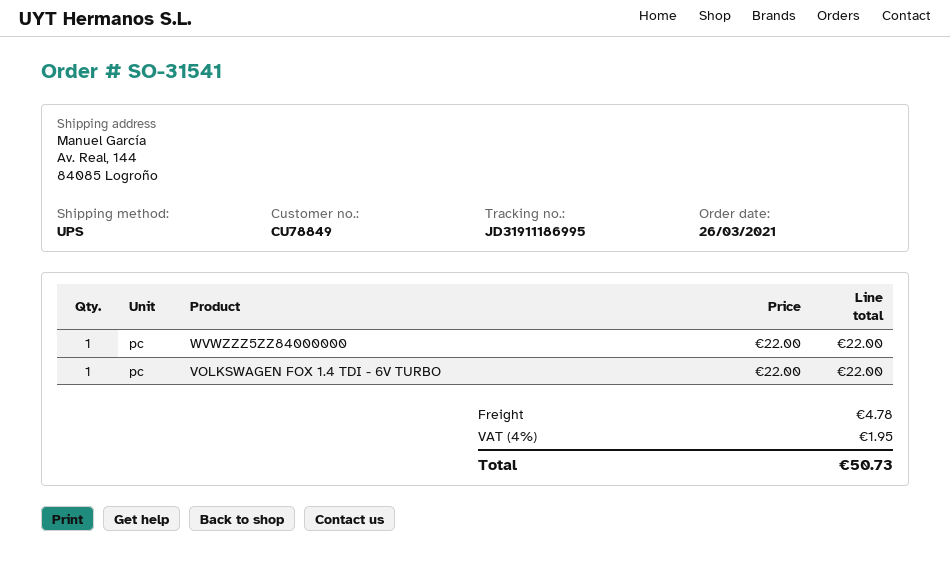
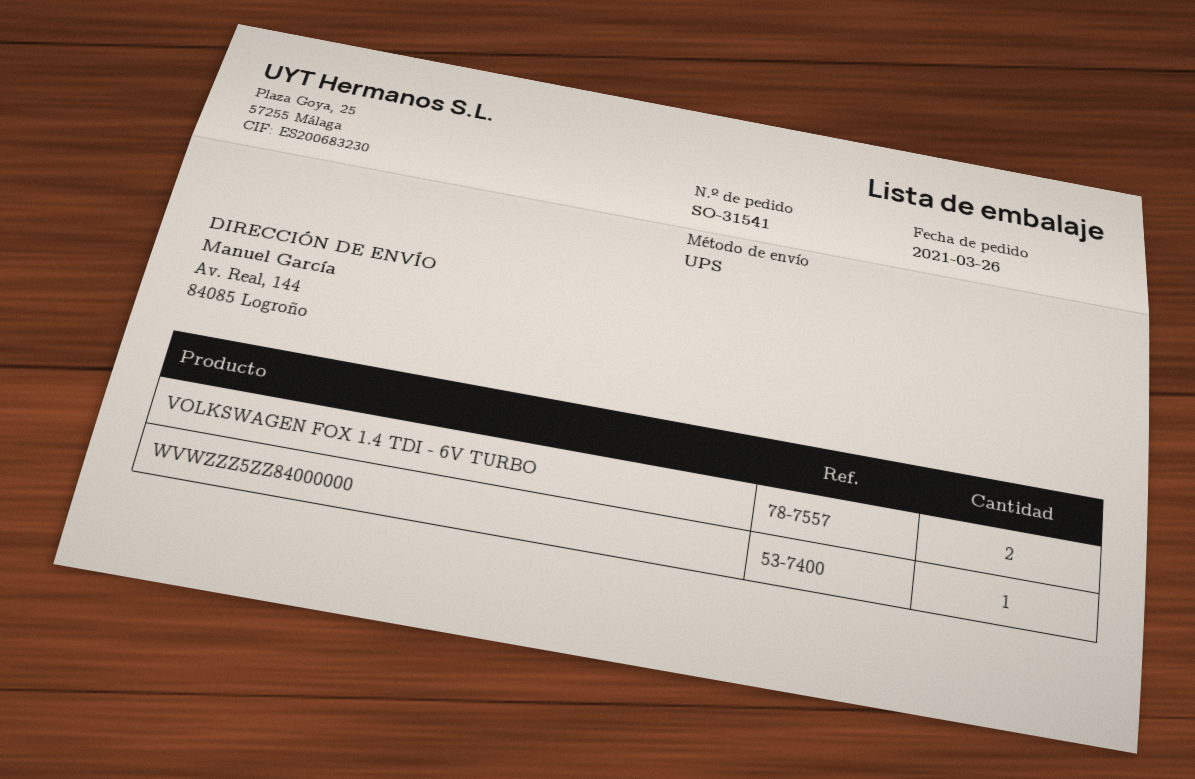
VOLKSWAGEN FOX 1.4 TDI - 6V TURBO: 1 -> 2

